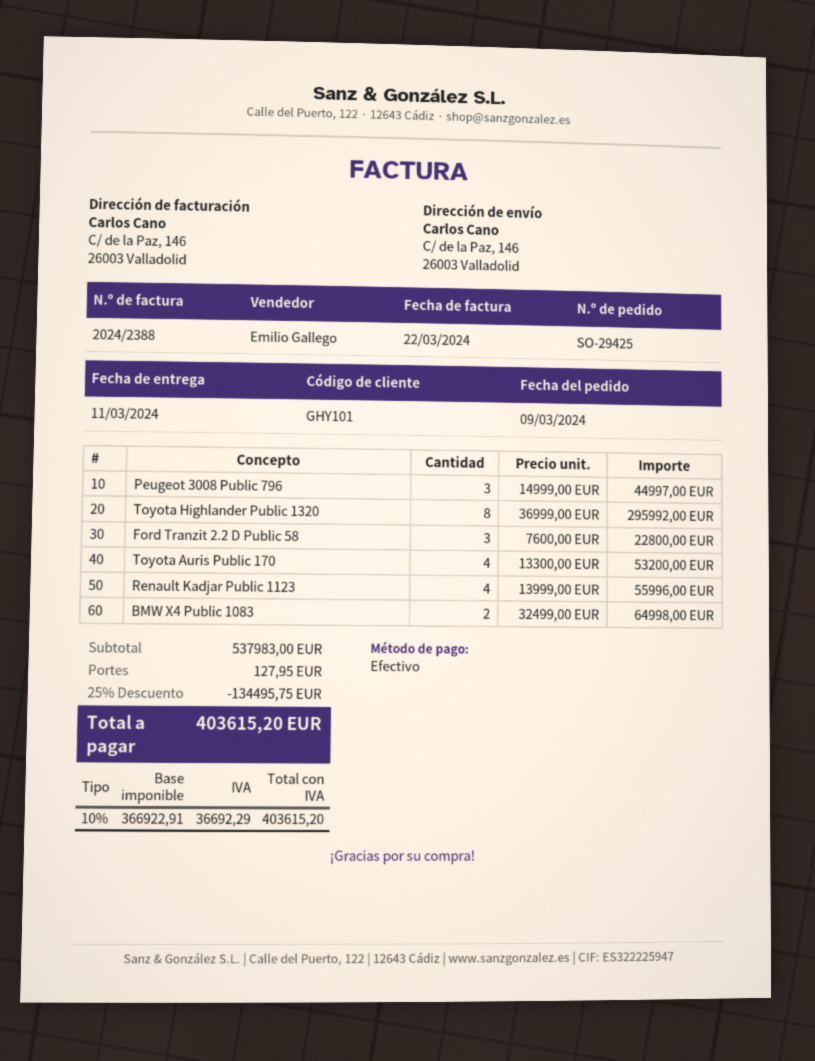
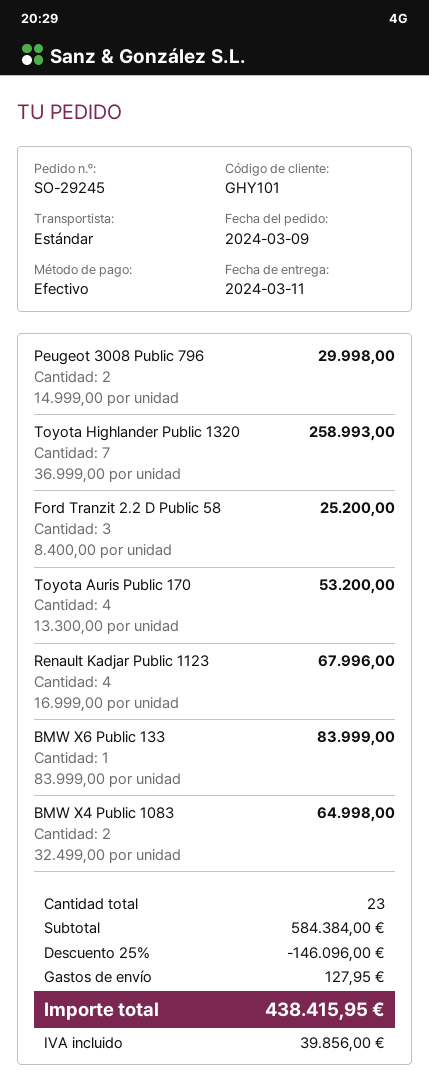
order number: SO-29425 -> SO-29245
Peugeot 3008 Public 796: 3 x 14999.00 = 44997.00 -> 2 x 14999.00 = 29998.00
Toyota Highlander Public 1320: 8 x 36999.00 = 295992.00 -> 7 x 36999.00 = 258993.00
Ford Tranzit 2.2 D Public 58: 3 x 7600.00 = 22800.00 -> 3 x 8400.00 = 25200.00
Renault Kadjar Public 1123: 4 x 13999.00 = 55996.00 -> 4 x 16999.00 = 67996.00
BMW X6 Public 133: none -> 1 x 83999.00 = 83999.00
subtotal: 537983.00 -> 584384.00
discount: 25% = 134495.75 -> 25% = 146096.00
tax: 36692.29 -> 39856.00
total: 403615.20 -> 438415.95

